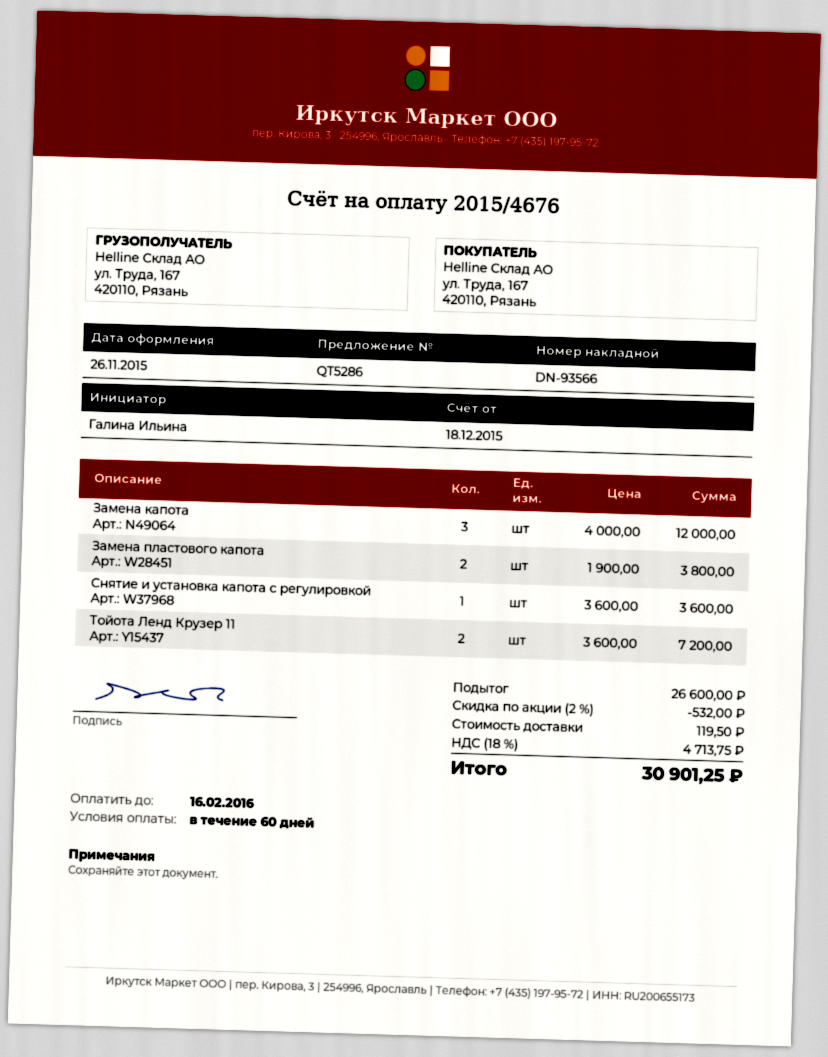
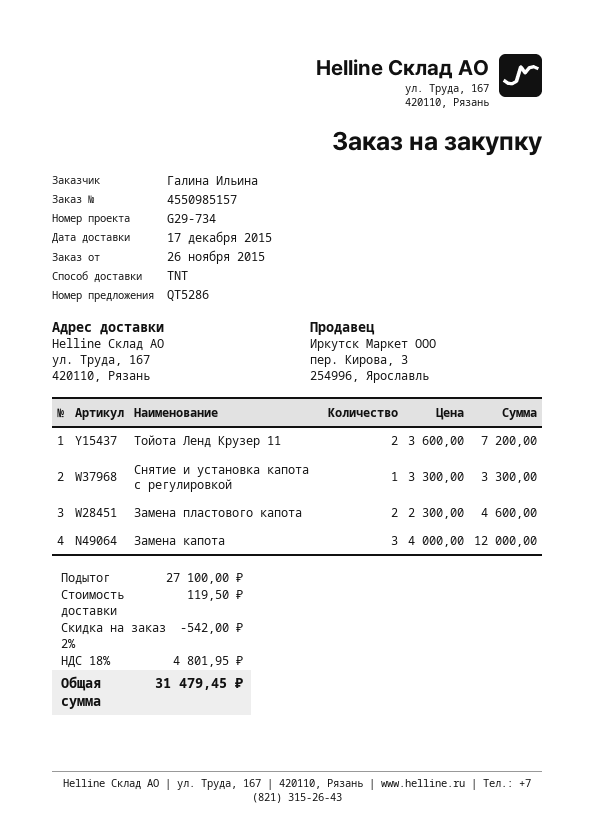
Замена пластового капота: 2 x 1900.00 = 3800.00 -> 2 x 2300.00 = 4600.00
Снятие и установка капота с регулировкой: 1 x 3600.00 = 3600.00 -> 1 x 3300.00 = 3300.00
subtotal: 26600.00 -> 27100.00
discount: 2% = 532.00 -> 2% = 542.00
tax: 18% = 4713.75 -> 18% = 4801.95
total: 30901.25 -> 31479.45

